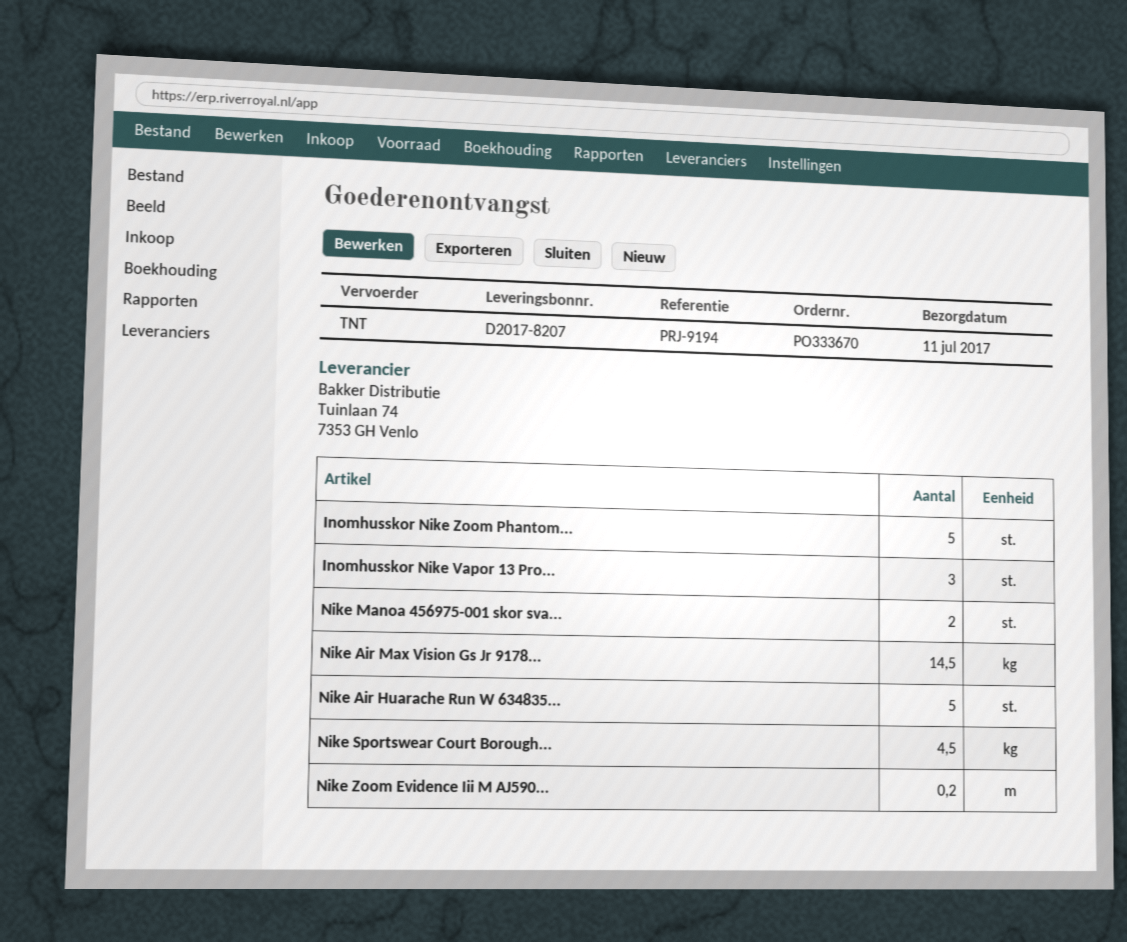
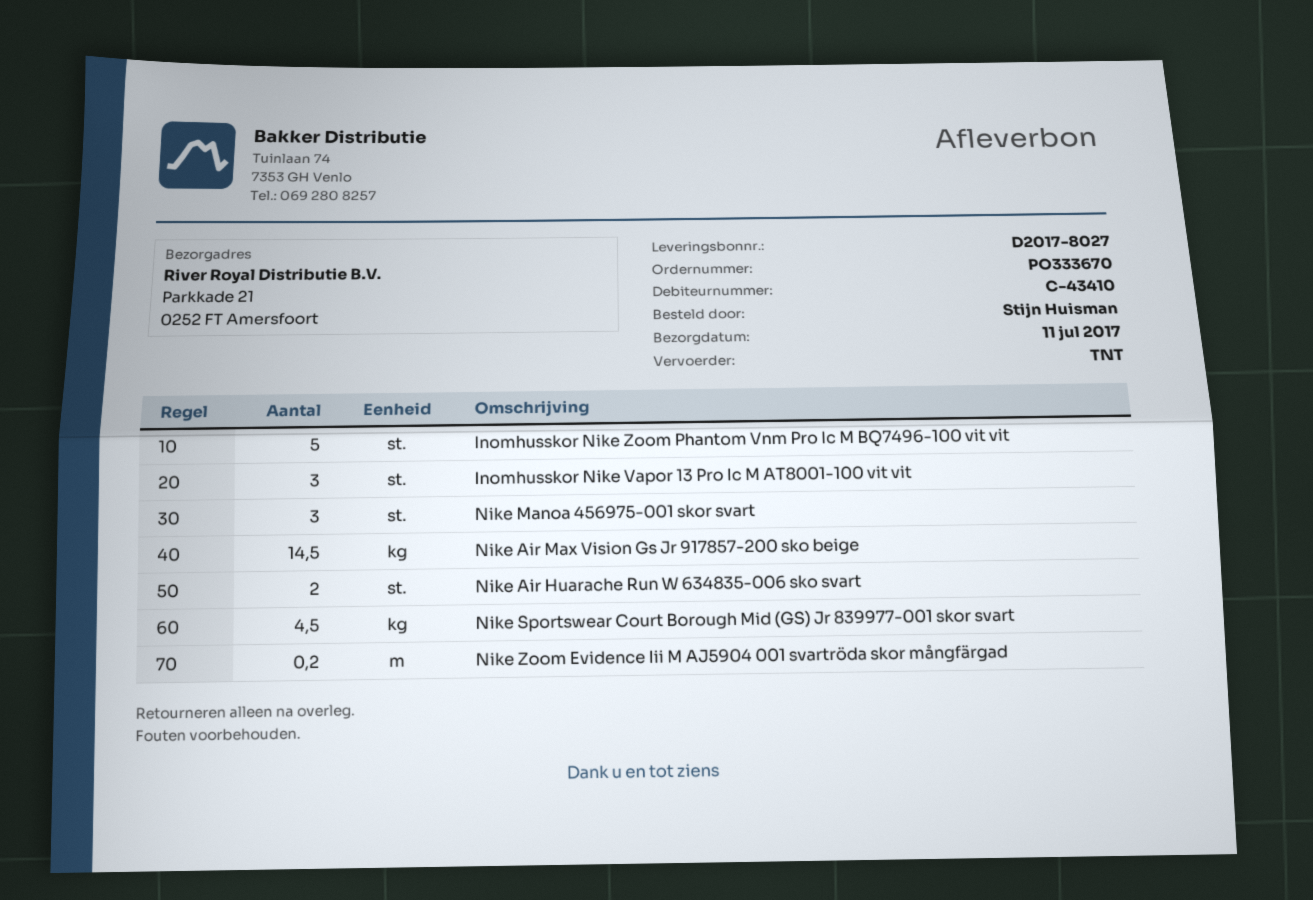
delivery note number: D2017-8207 -> D2017-8027
Nike Manoa 456975-001 skor sva...: 2 -> 3
Nike Air Huarache Run W 634835...: 5 -> 2

